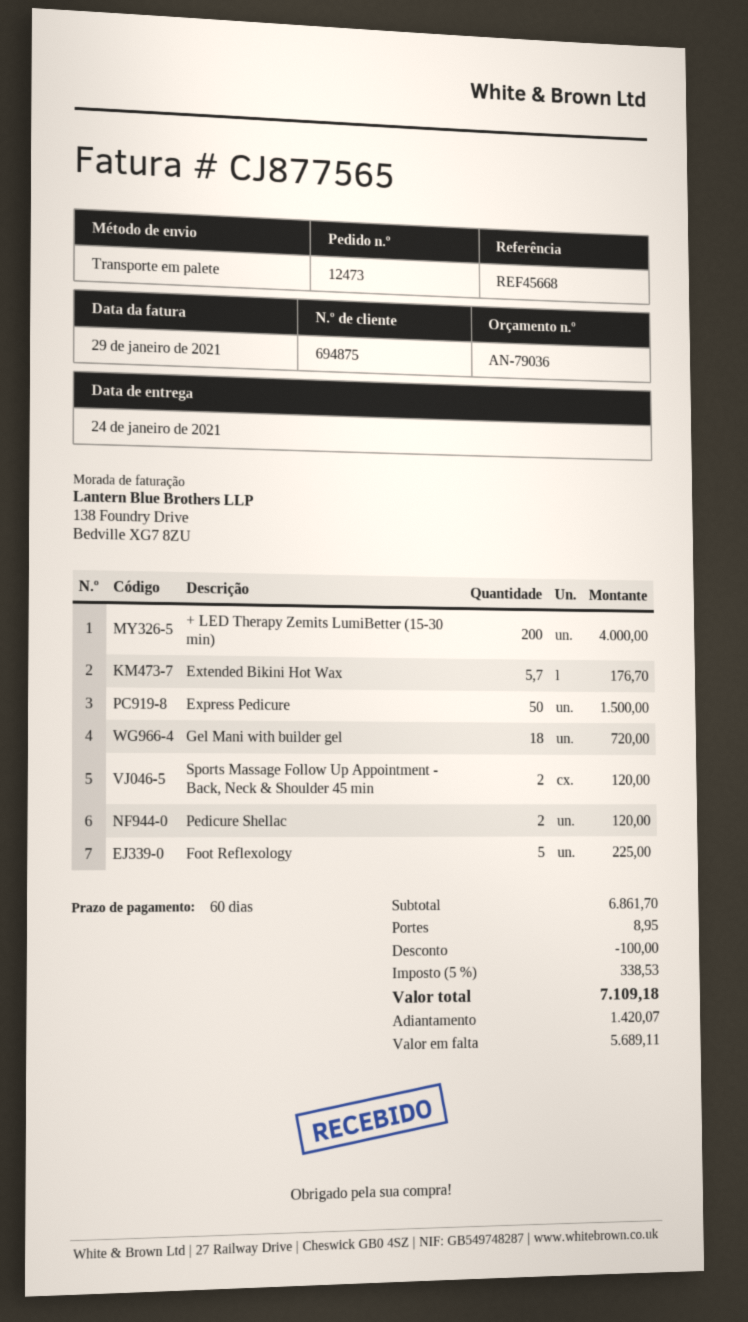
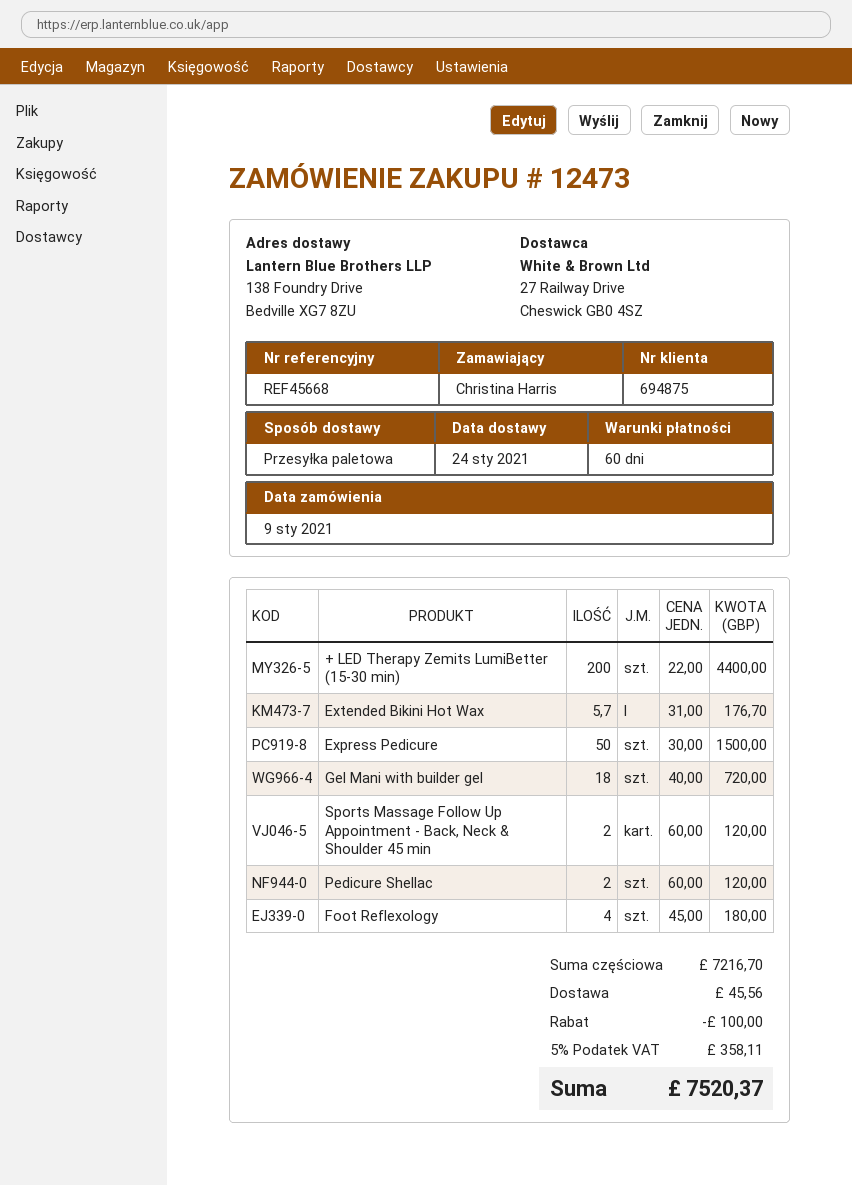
+ LED Therapy Zemits LumiBetter (15-30 min): 200 for 4000.00 -> 200 for 4400.00
Foot Reflexology: 5 for 225.00 -> 4 for 180.00
subtotal: 6861.70 -> 7216.70
shipping: 8.95 -> 45.56
tax: 5% = 338.53 -> 5% = 358.11
total: 7109.18 -> 7520.37

